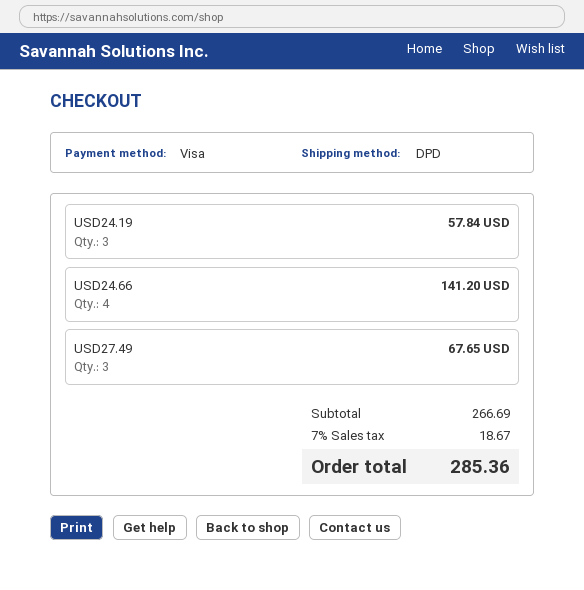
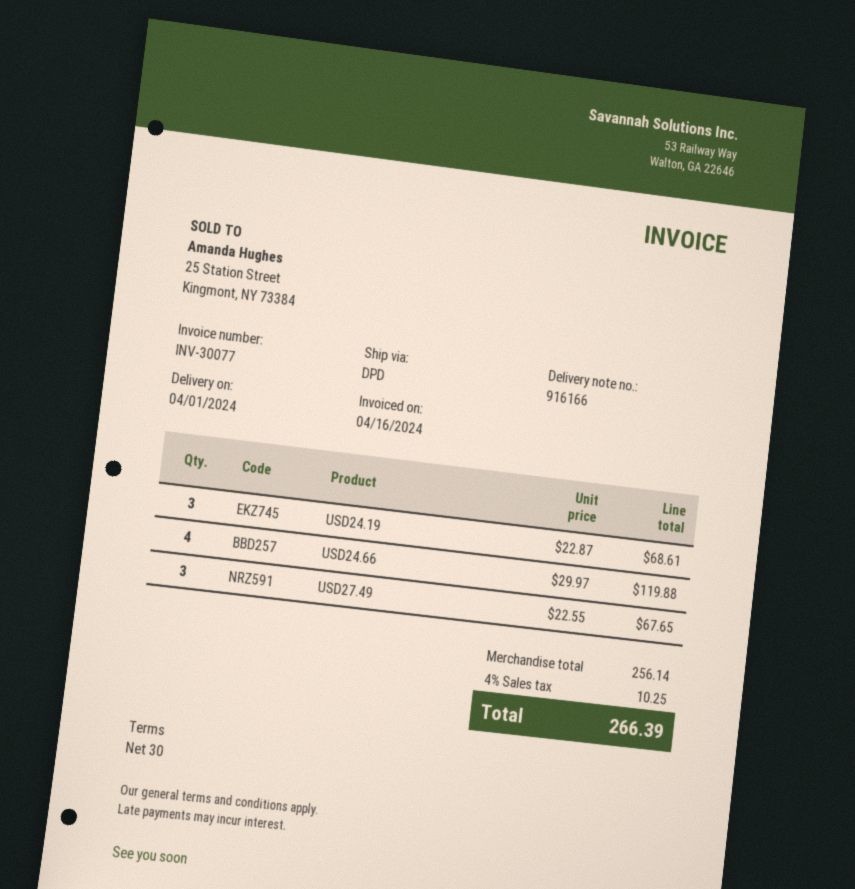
USD24.19: 3 for 57.84 -> 3 for 68.61
USD24.66: 4 for 141.20 -> 4 for 119.88
subtotal: 266.69 -> 256.14
tax: 7% = 18.67 -> 4% = 10.25
total: 285.36 -> 266.39

